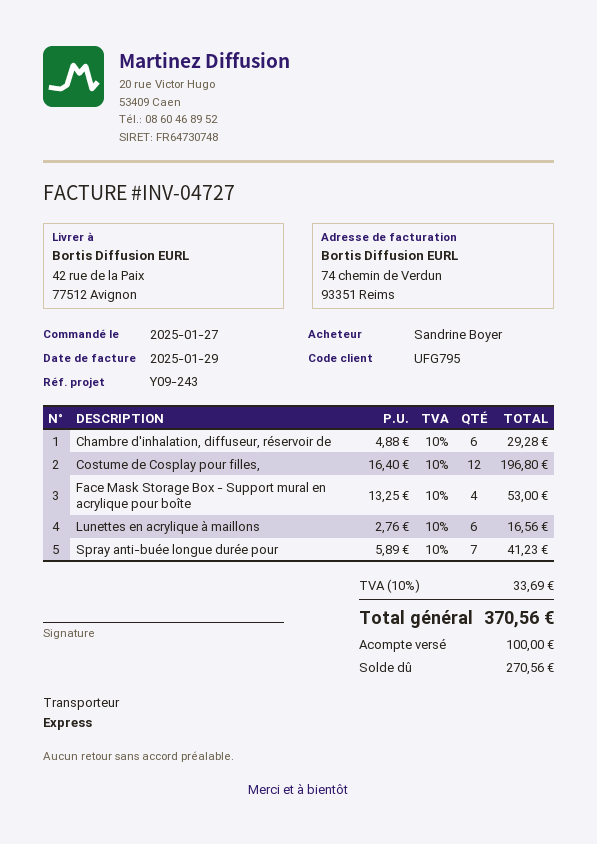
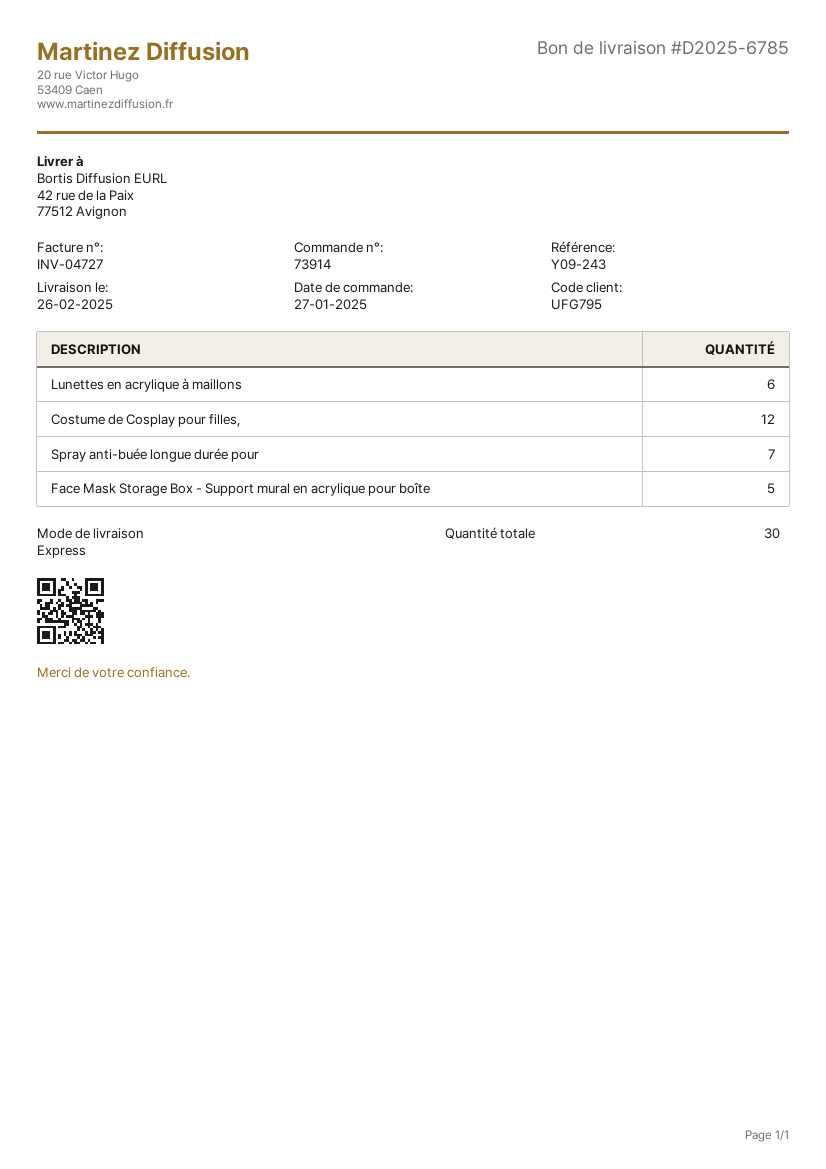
Chambre d'inhalation, diffuseur, réservoir de: 6 -> none
Face Mask Storage Box - Support mural en acrylique pour boîte: 4 -> 5

